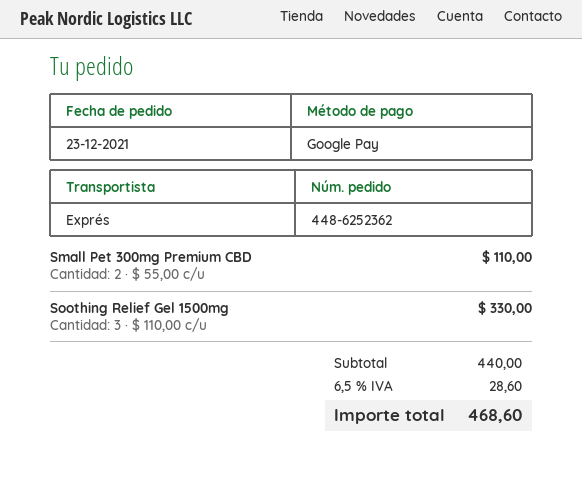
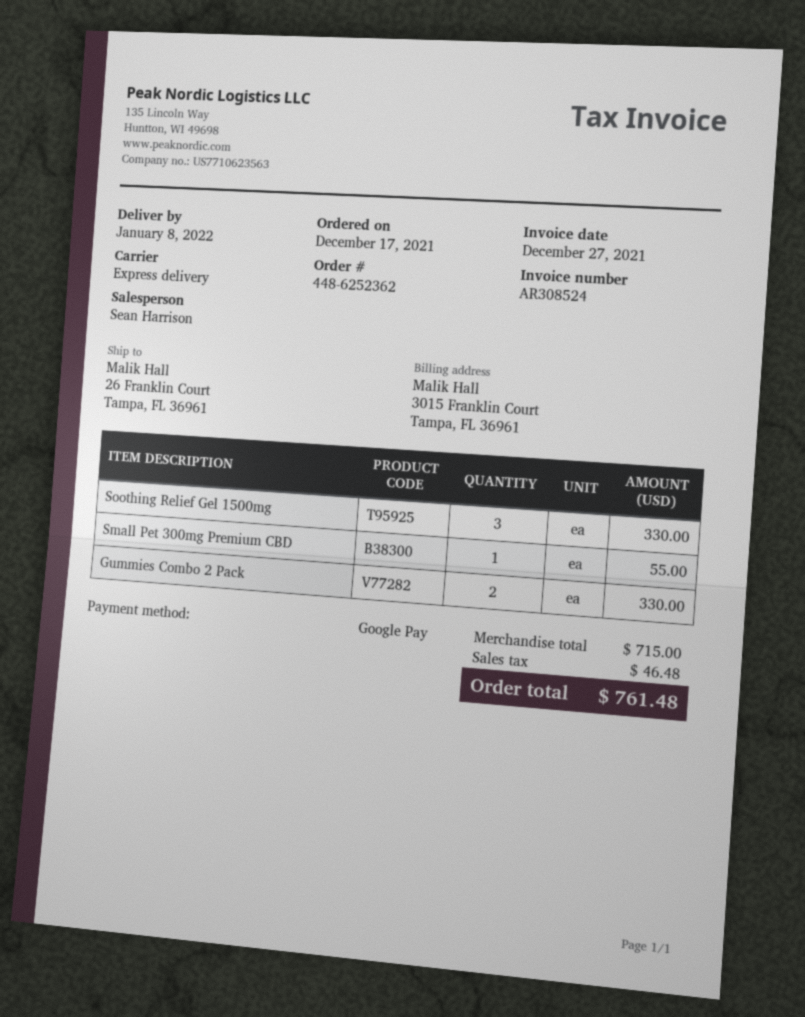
order date: 2021-12-23 -> 2021-12-17
Small Pet 300mg Premium CBD: 2 for 110.00 -> 1 for 55.00
Gummies Combo 2 Pack: none -> 2 for 330.00
subtotal: 440.00 -> 715.00
tax: 28.60 -> 46.48
total: 468.60 -> 761.48

